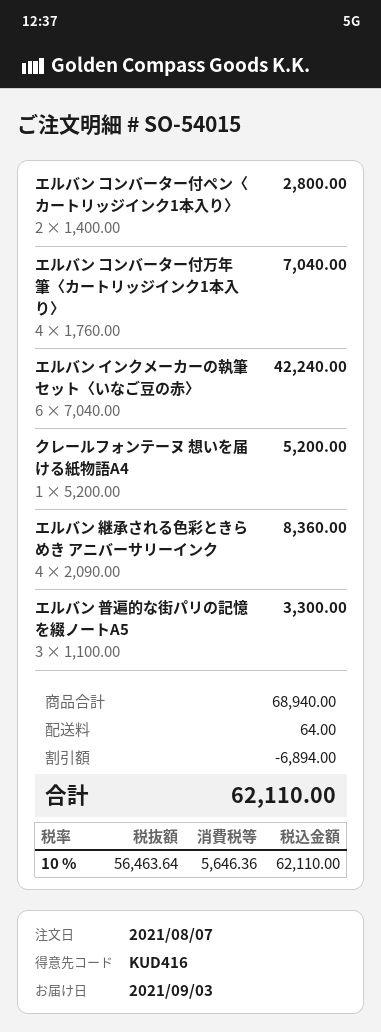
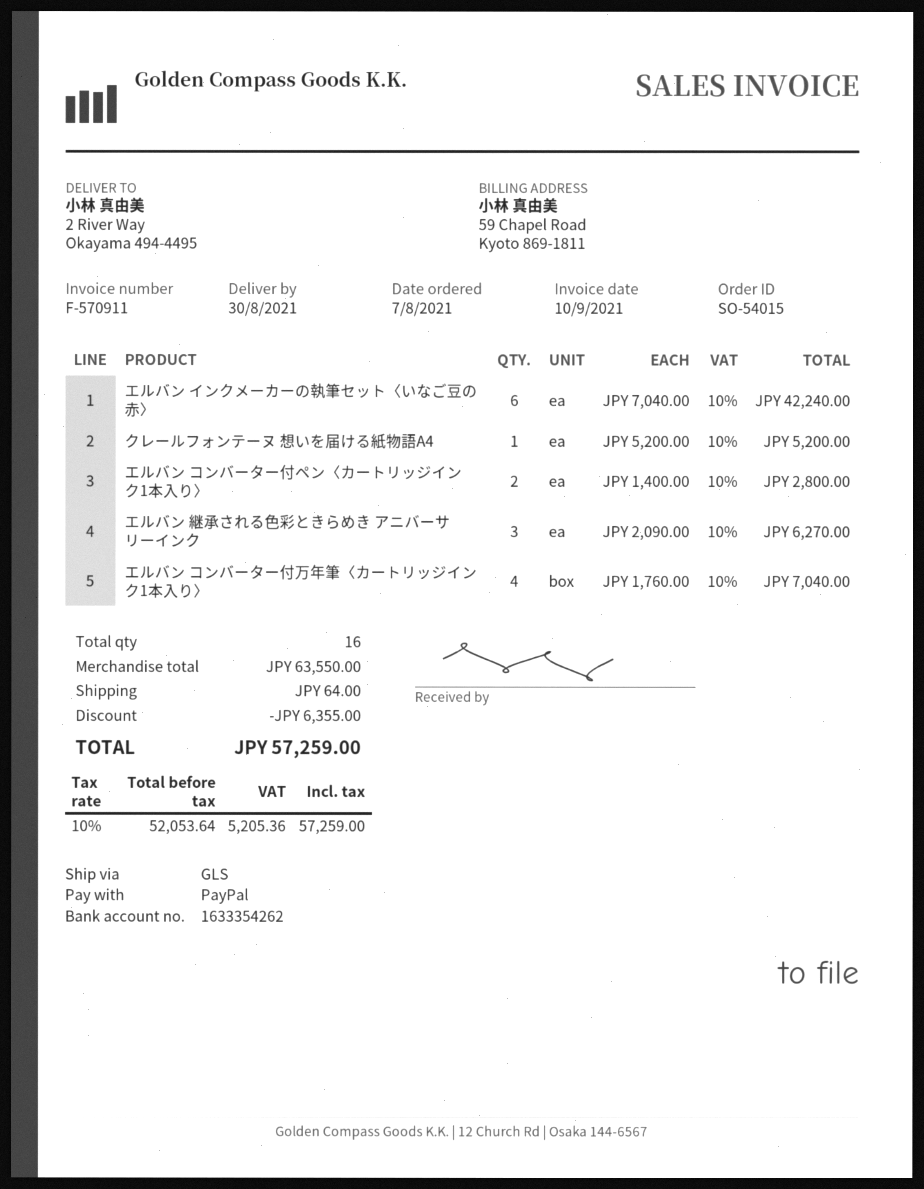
delivery date: 2021-09-03 -> 2021-08-30
エルバン 継承される色彩ときらめき アニバーサリーインク: 4 x 2090.00 = 8360.00 -> 3 x 2090.00 = 6270.00
エルバン 普遍的な街パリの記憶を綴ノートA5: 3 x 1100.00 = 3300.00 -> none
subtotal: 68940.00 -> 63550.00
discount: 6894.00 -> 6355.00
net: 56463.64 -> 52053.64
tax: 10% = 5646.36 -> 10% = 5205.36
total: 62110.00 -> 57259.00

